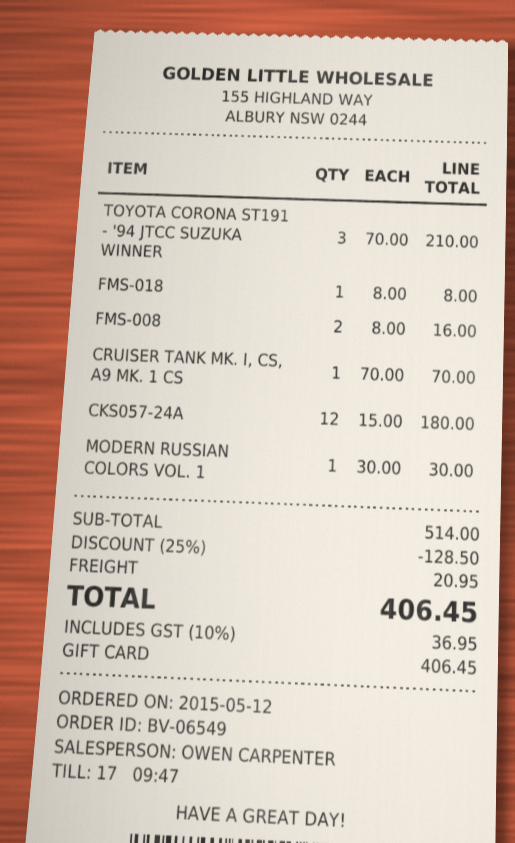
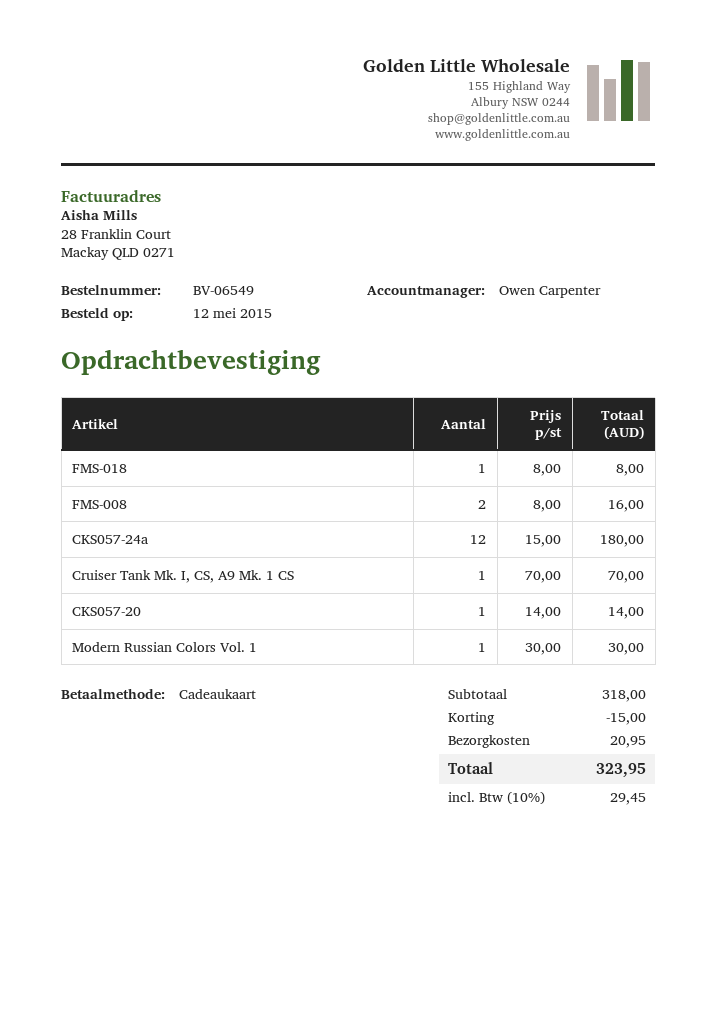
TOYOTA CORONA ST191 - '94 JTCC SUZUKA WINNER: 3 x 70.00 = 210.00 -> none
CKS057-20: none -> 1 x 14.00 = 14.00
subtotal: 514.00 -> 318.00
discount: 128.50 -> 15.00
tax: 10% = 36.95 -> 10% = 29.45
total: 406.45 -> 323.95

